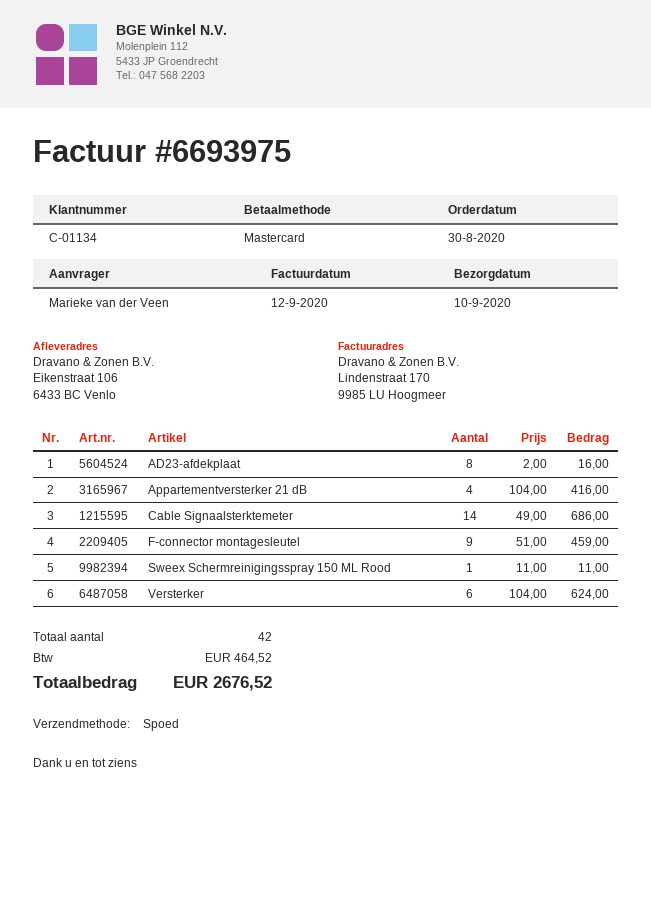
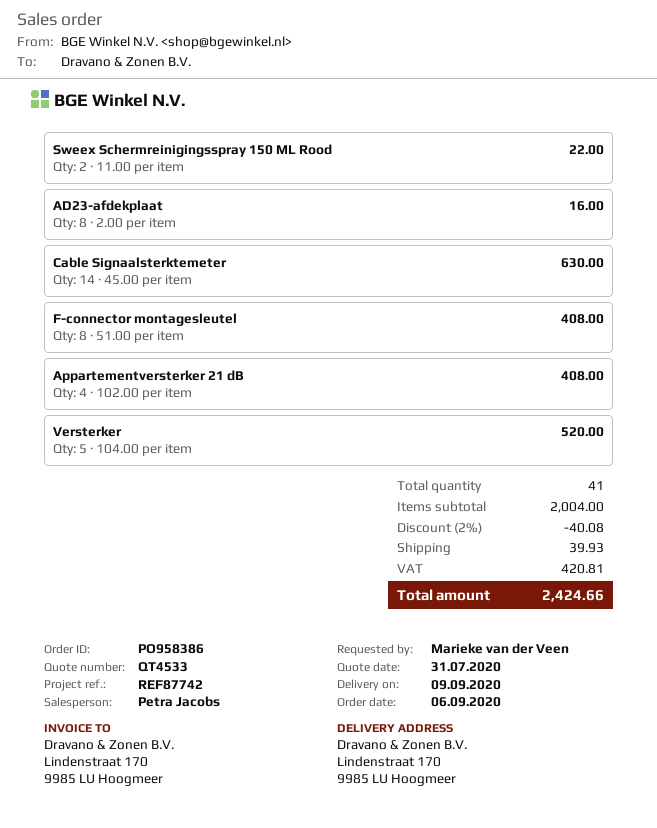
order date: 2020-08-30 -> 2020-09-06
delivery date: 2020-09-10 -> 2020-09-09
ship to: Eikenstraat 106, 6433 BC Venlo -> Lindenstraat 170, 9985 LU Hoogmeer
Appartementversterker 21 dB: 4 x 104.00 = 416.00 -> 4 x 102.00 = 408.00
Cable Signaalsterktemeter: 14 x 49.00 = 686.00 -> 14 x 45.00 = 630.00
F-connector montagesleutel: 9 x 51.00 = 459.00 -> 8 x 51.00 = 408.00
Sweex Schermreinigingsspray 150 ML Rood: 1 x 11.00 = 11.00 -> 2 x 11.00 = 22.00
Versterker: 6 x 104.00 = 624.00 -> 5 x 104.00 = 520.00
total quantity: 42 -> 41
discount: none -> 2% = 40.08
shipping: none -> 39.93
tax: 464.52 -> 420.81
total: 2676.52 -> 2424.66

